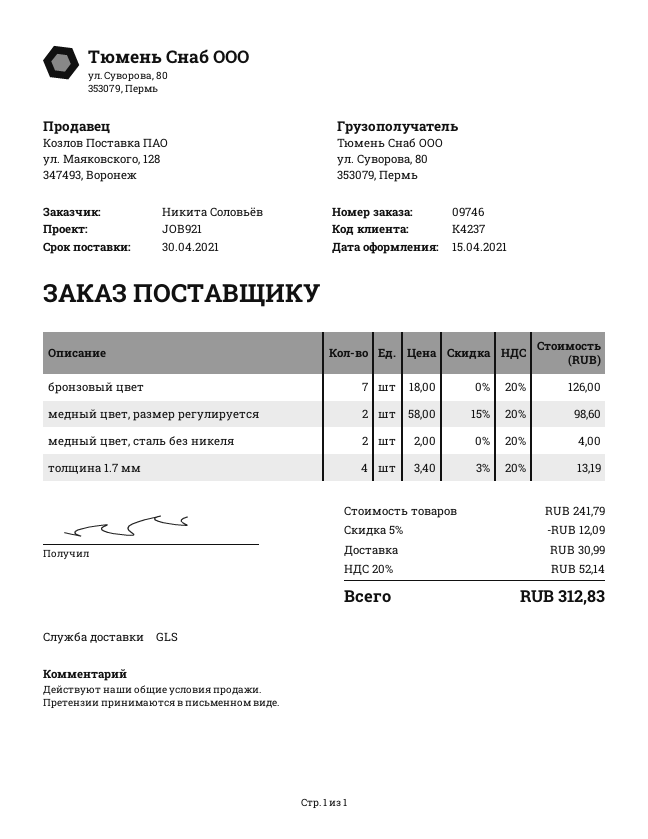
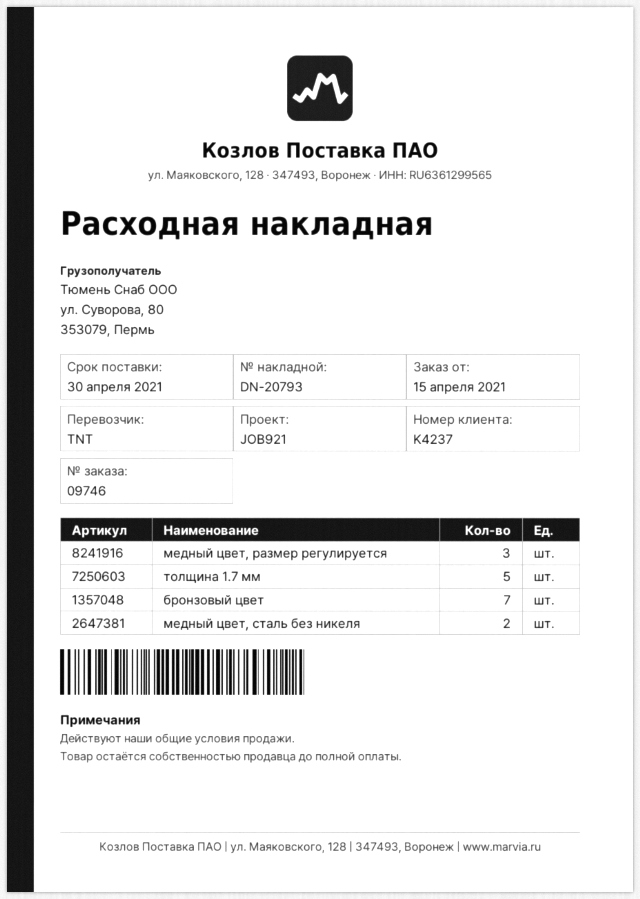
shipping method: GLS -> TNT
медный цвет, размер регулируется: 2 -> 3
толщина 1.7 мм: 4 -> 5

